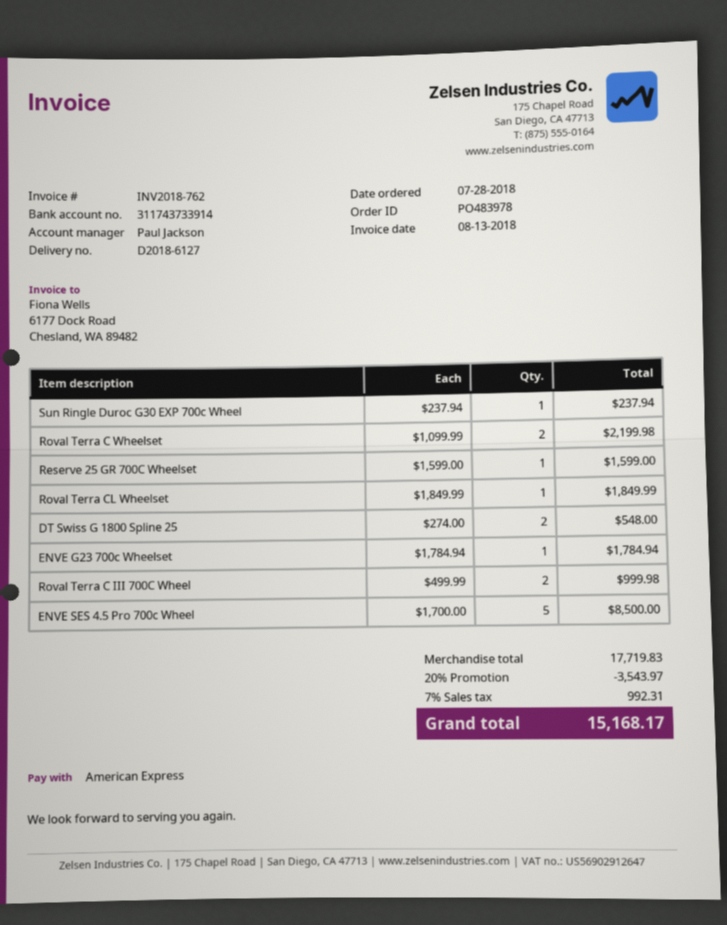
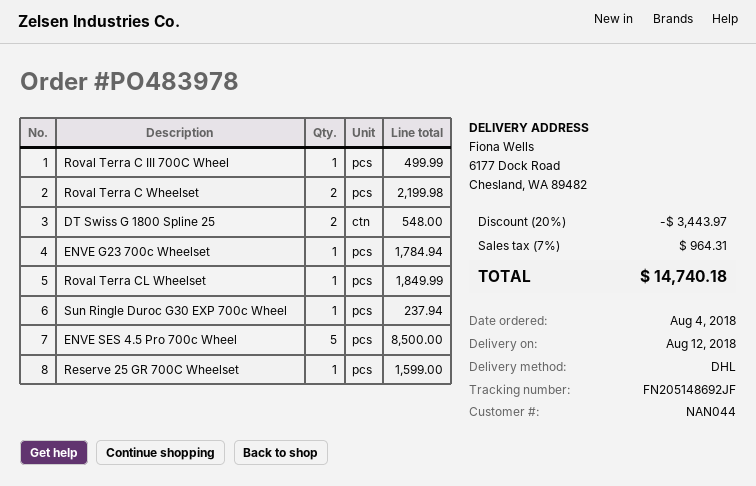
order date: 2018-07-28 -> 2018-08-04
Roval Terra C III 700C Wheel: 2 for 999.98 -> 1 for 499.99
discount: 20% = 3543.97 -> 20% = 3443.97
tax: 7% = 992.31 -> 7% = 964.31
total: 15168.17 -> 14740.18

